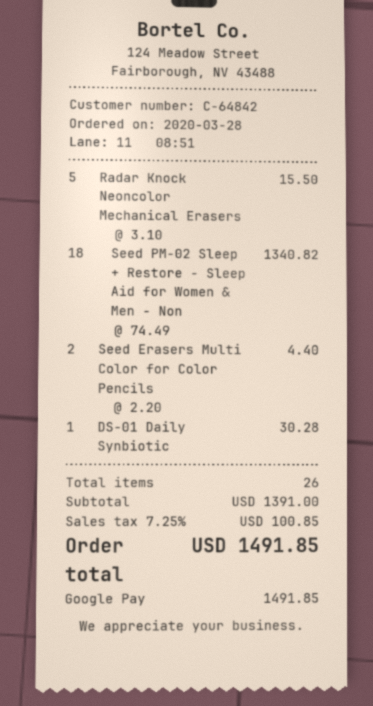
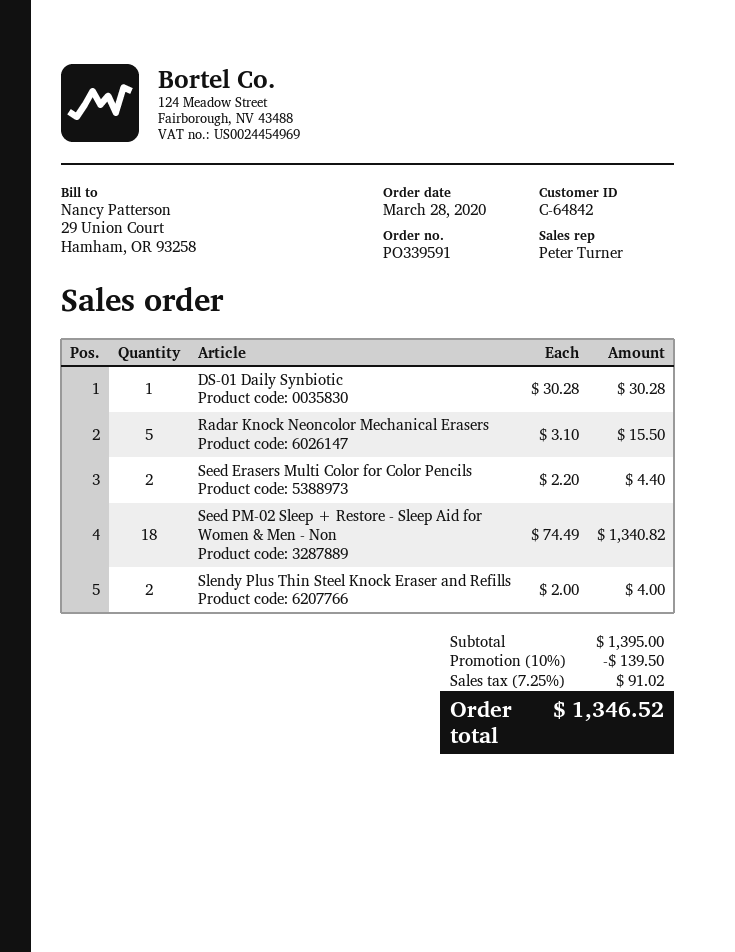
Slendy Plus Thin Steel Knock Eraser and Refills: none -> 2 x 2.00 = 4.00
subtotal: 1391.00 -> 1395.00
discount: none -> 10% = 139.50
tax: 7.25% = 100.85 -> 7.25% = 91.02
total: 1491.85 -> 1346.52

